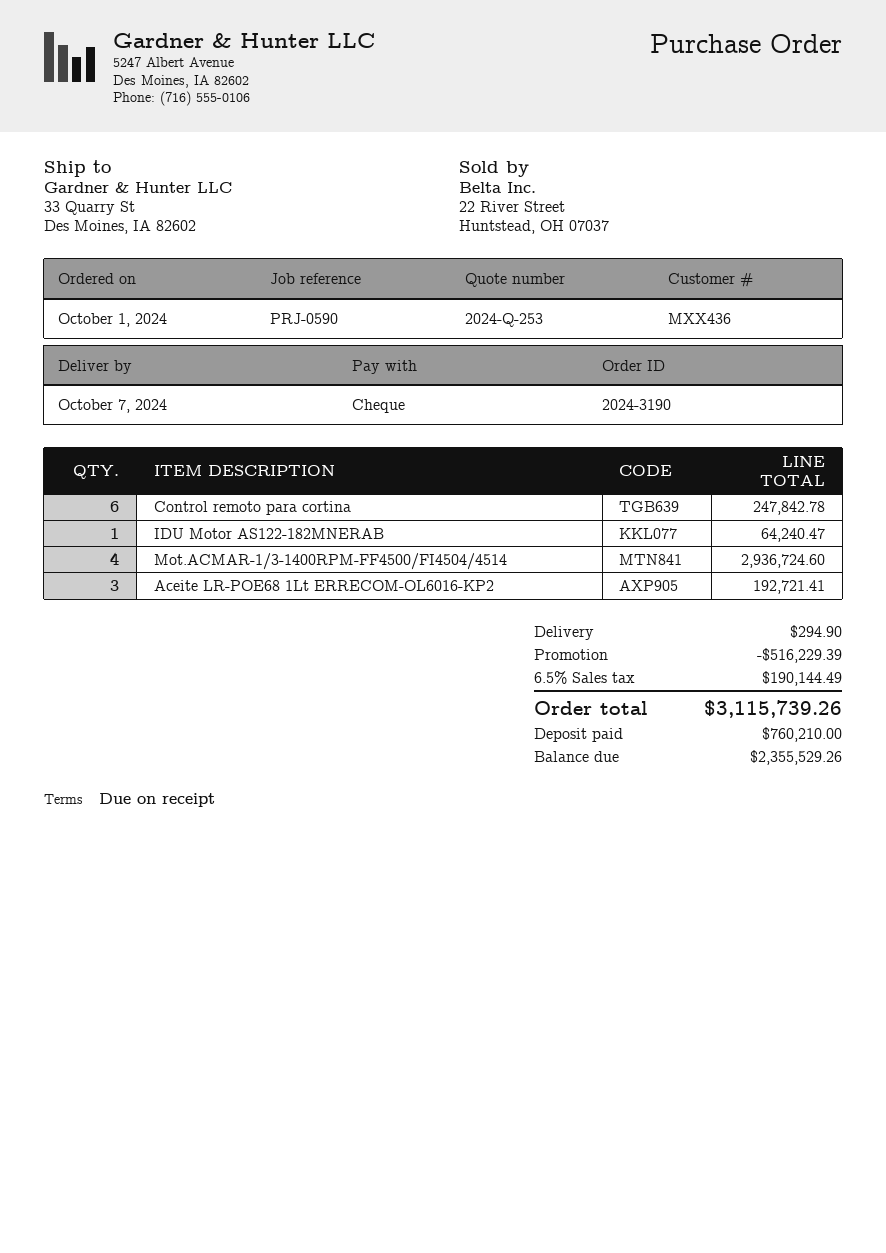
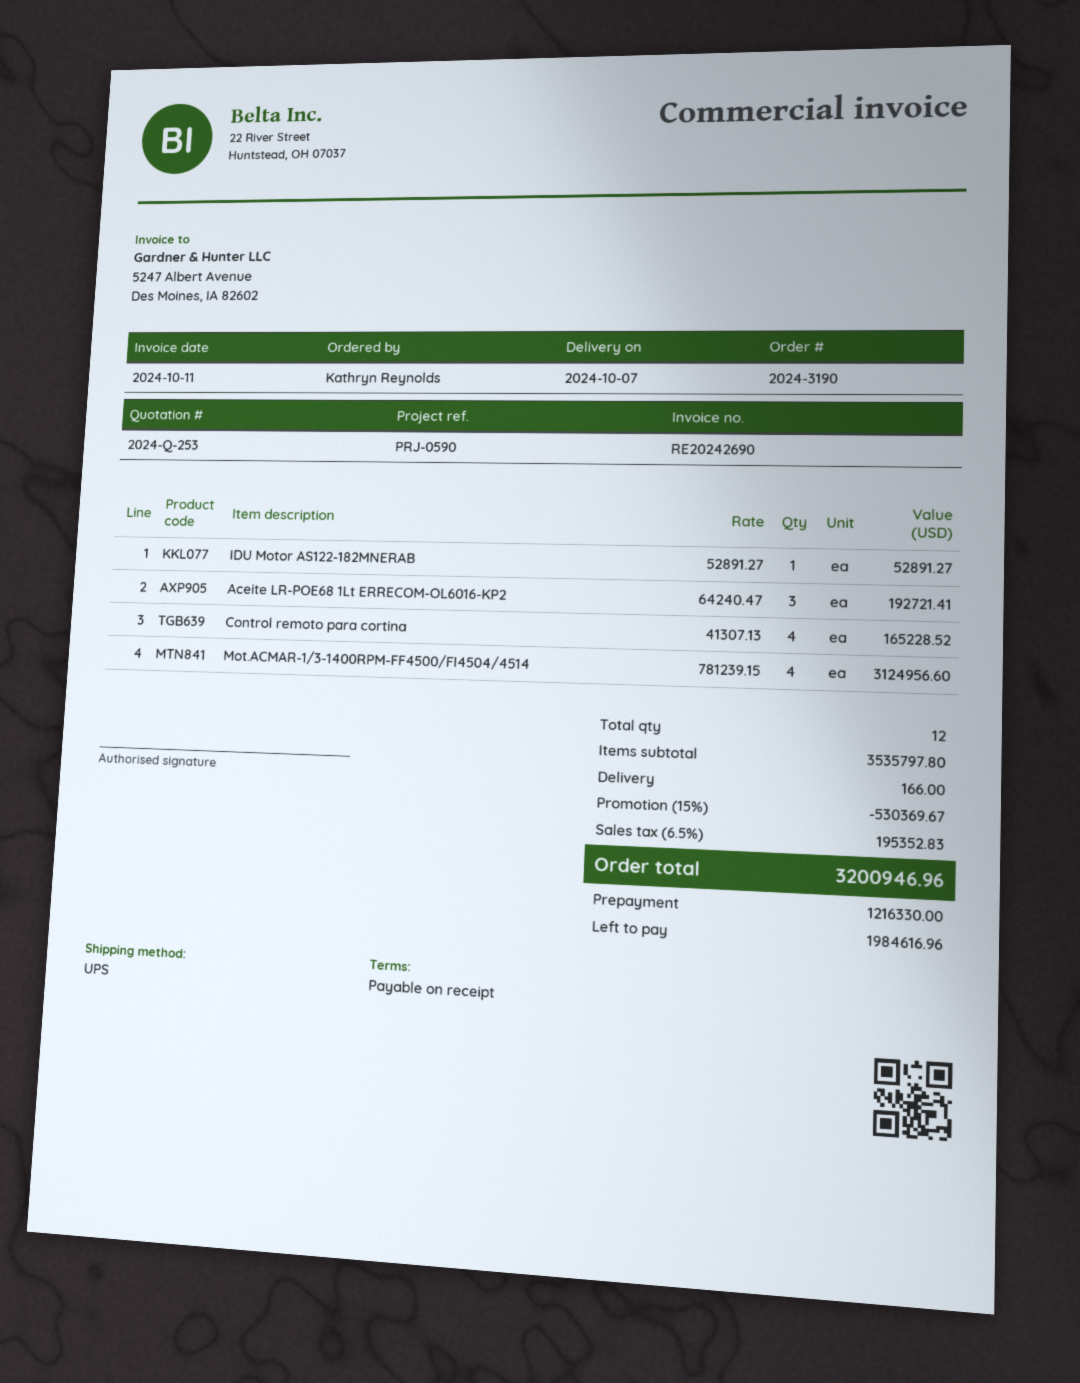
Control remoto para cortina: 6 for 247842.78 -> 4 for 165228.52
IDU Motor AS122-182MNERAB: 1 for 64240.47 -> 1 for 52891.27
Mot.ACMAR-1/3-1400RPM-FF4500/FI4504/4514: 4 for 2936724.60 -> 4 for 3124956.60
discount: 516229.39 -> 530369.67
shipping: 294.90 -> 166.00
tax: 6.5% = 190144.49 -> 6.5% = 195352.83
total: 3115739.26 -> 3200946.96
deposit: 760210.00 -> 1216330.00
balance: 2355529.26 -> 1984616.96

